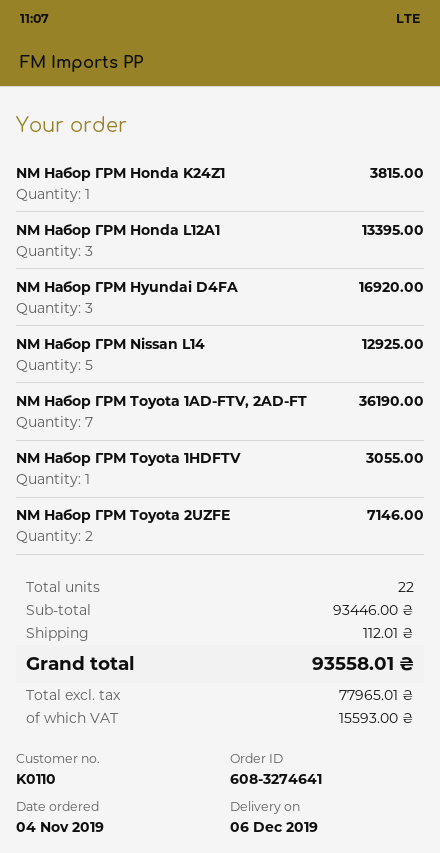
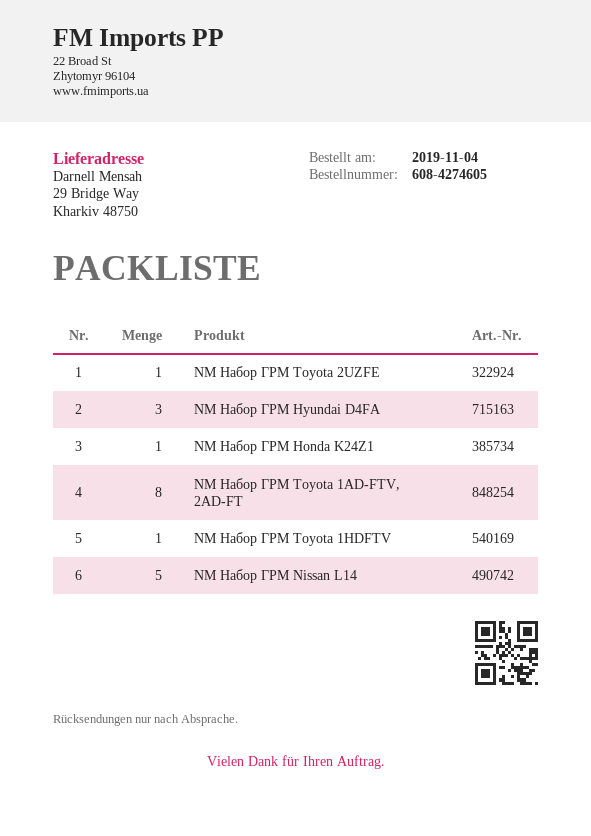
order number: 608-3274641 -> 608-4274605
NM Набор ГРМ Honda L12A1: 3 -> none
NM Набор ГРМ Toyota 1AD-FTV, 2AD-FT: 7 -> 8
NM Набор ГРМ Toyota 2UZFE: 2 -> 1

